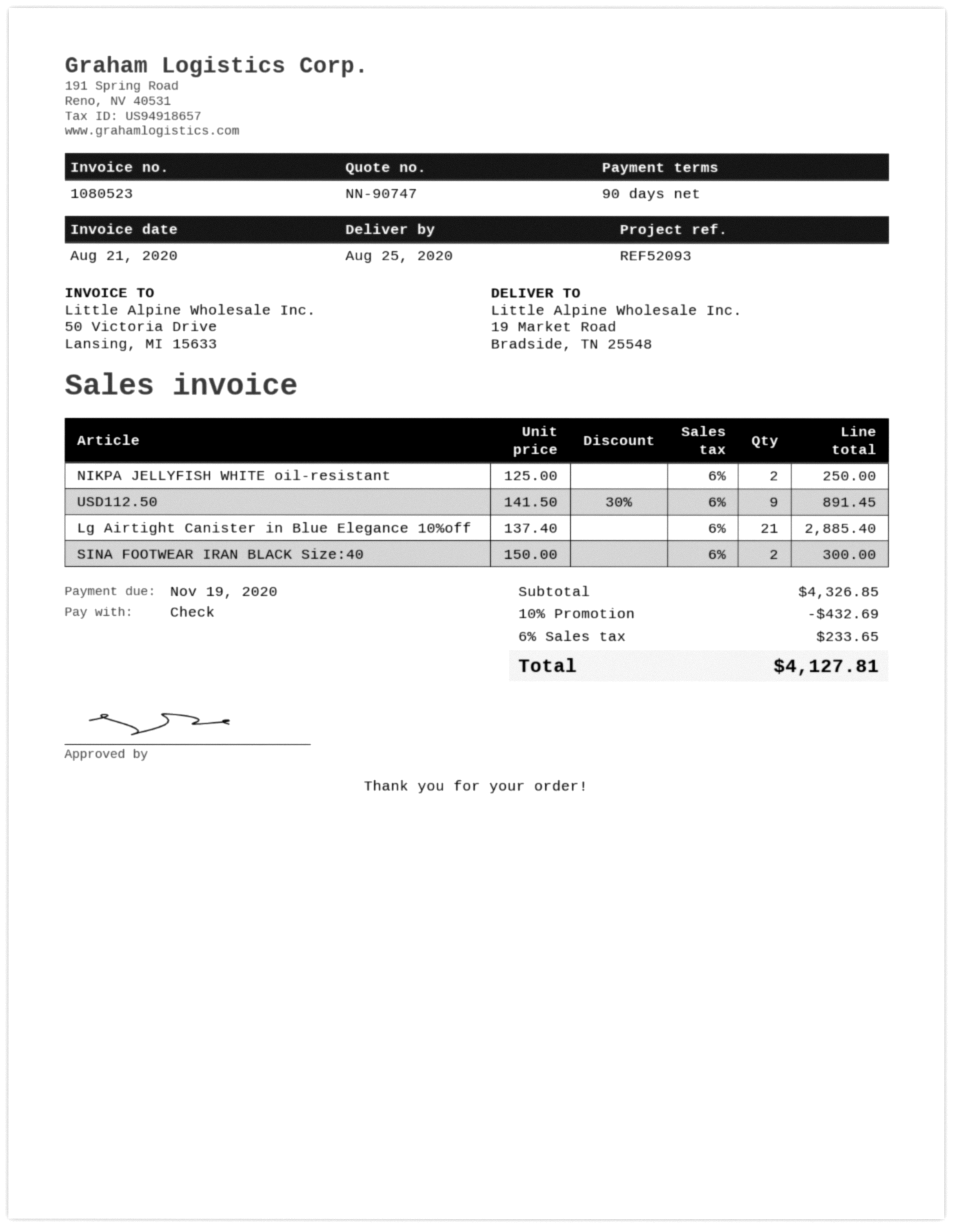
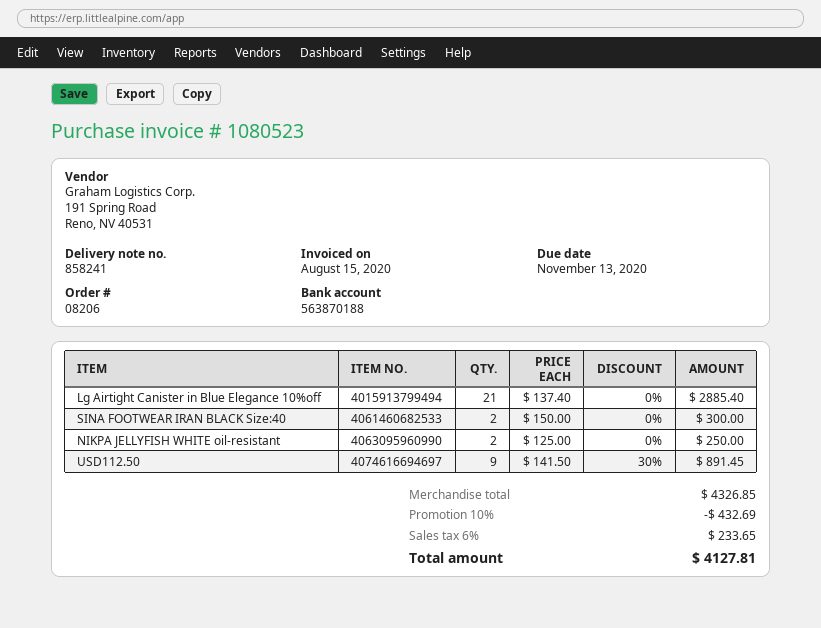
invoice date: 2020-08-21 -> 2020-08-15
due date: 2020-11-19 -> 2020-11-13

